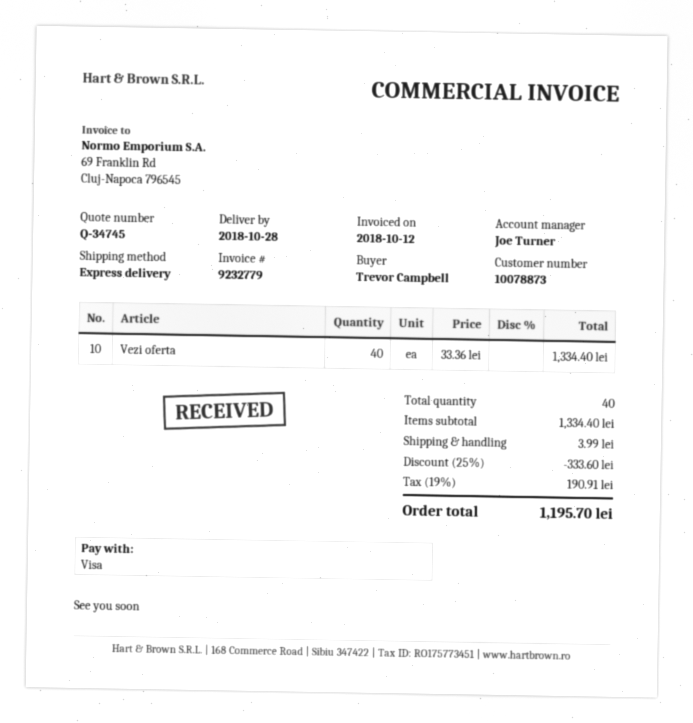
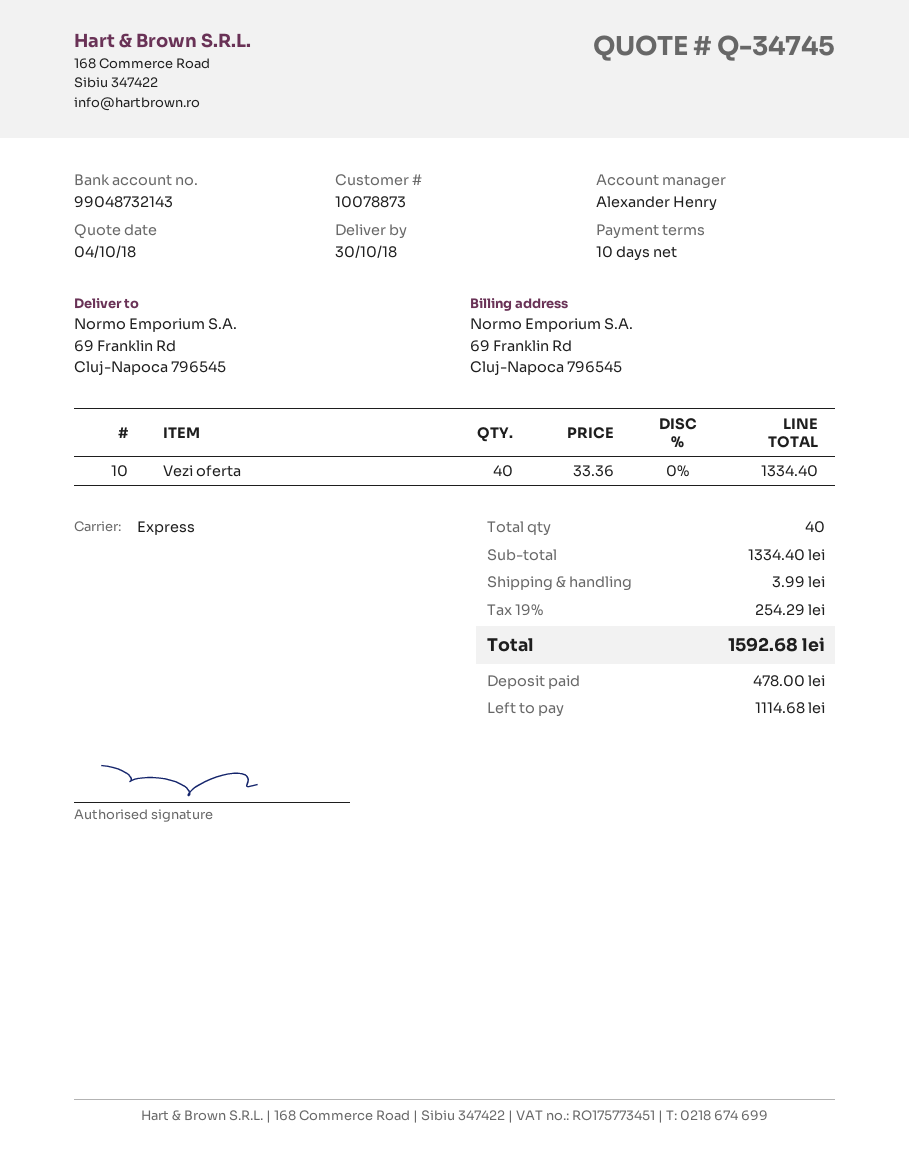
delivery date: 2018-10-28 -> 2018-10-30
sales rep: Joe Turner -> Alexander Henry
discount: 25% = 333.60 -> none
tax: 19% = 190.91 -> 19% = 254.29
total: 1195.70 -> 1592.68

